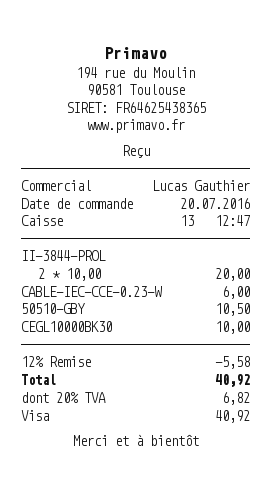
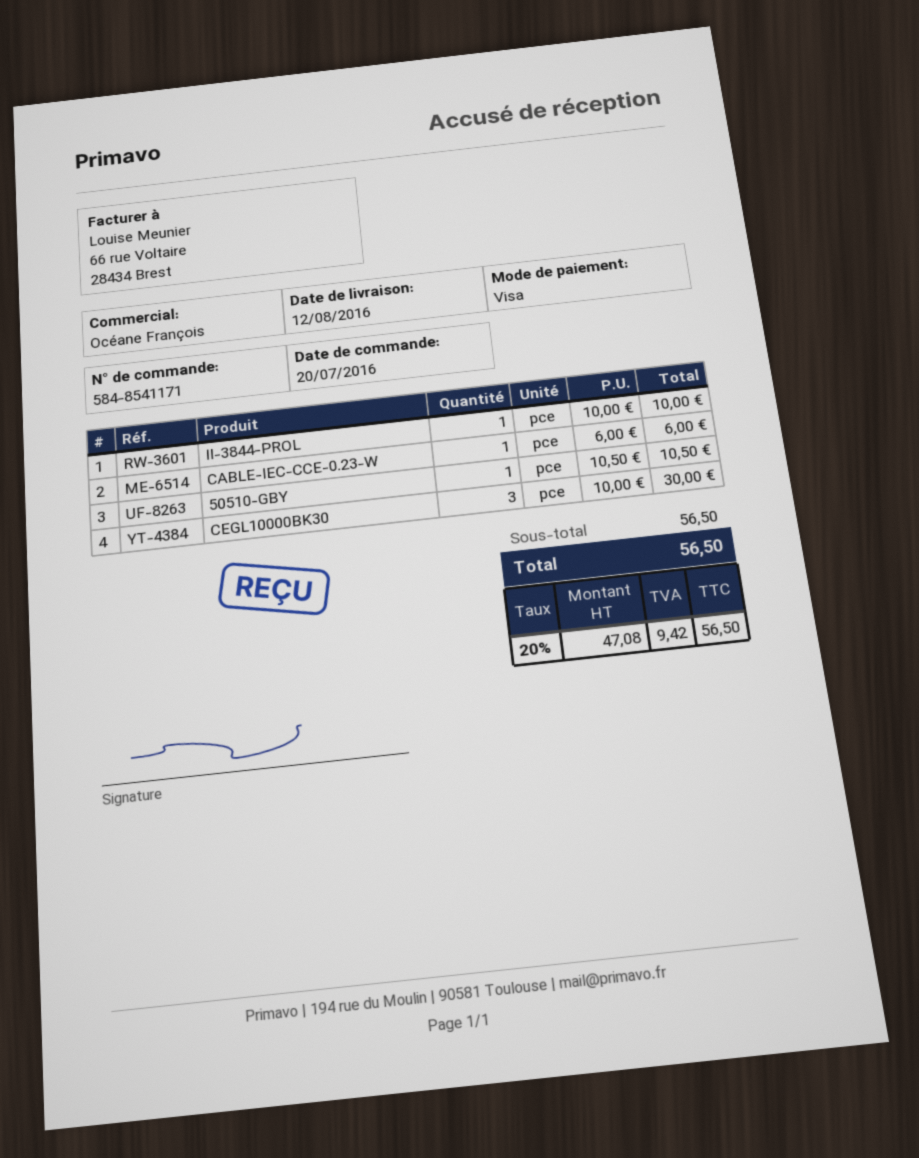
sales rep: Lucas Gauthier -> Océane François
II-3844-PROL: 2 x 10.00 = 20.00 -> 1 x 10.00 = 10.00
CEGL10000BK30: 1 x 10.00 = 10.00 -> 3 x 10.00 = 30.00
discount: 12% = 5.58 -> none
tax: 20% = 6.82 -> 20% = 9.42
total: 40.92 -> 56.50

